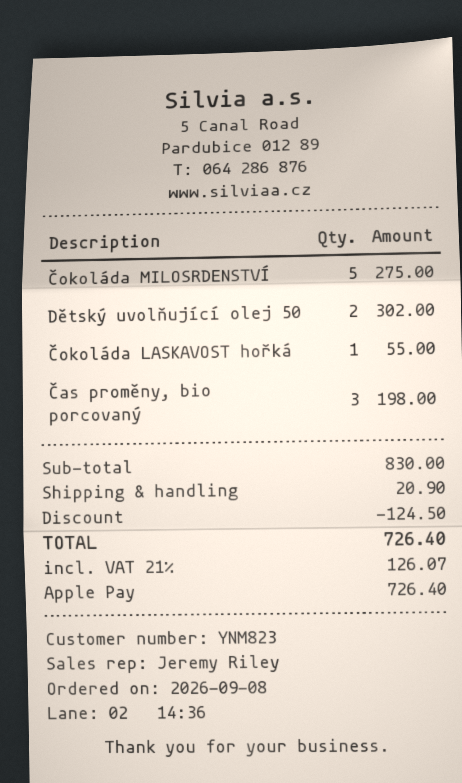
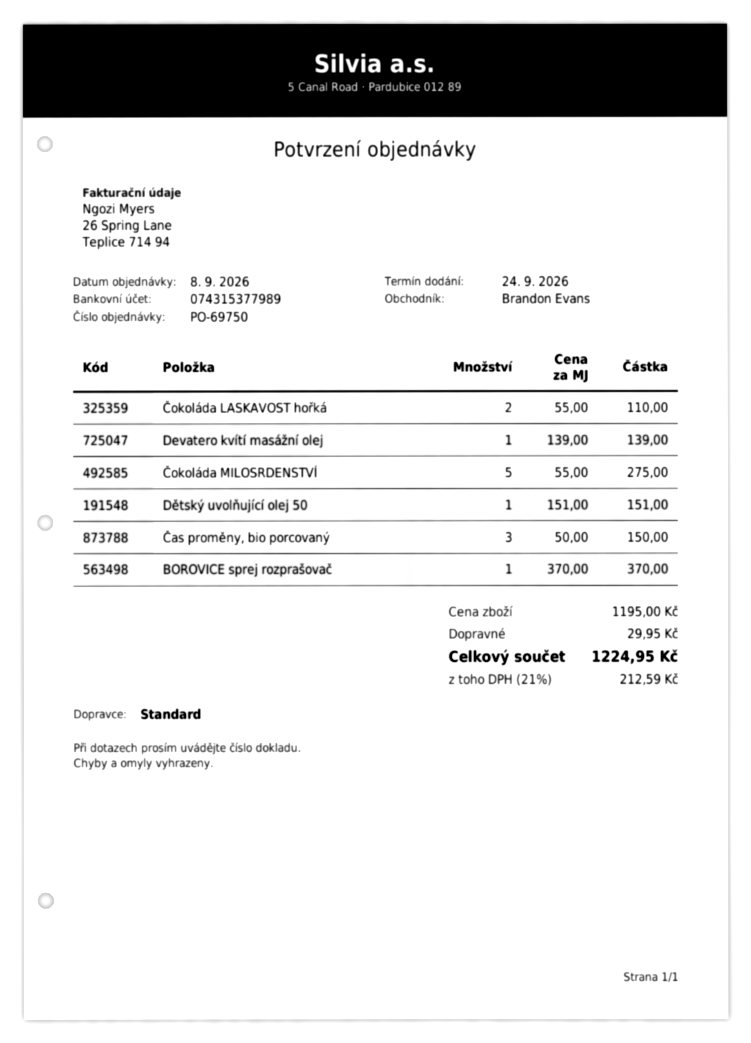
sales rep: Jeremy Riley -> Brandon Evans
Dětský uvolňující olej 50: 2 for 302.00 -> 1 for 151.00
Čokoláda LASKAVOST hořká: 1 for 55.00 -> 2 for 110.00
Čas proměny, bio porcovaný: 3 for 198.00 -> 3 for 150.00
Devatero kvítí masážní olej: none -> 1 for 139.00
BOROVICE sprej rozprašovač: none -> 1 for 370.00
subtotal: 830.00 -> 1195.00
discount: 124.50 -> none
shipping: 20.90 -> 29.95
tax: 21% = 126.07 -> 21% = 212.59
total: 726.40 -> 1224.95

